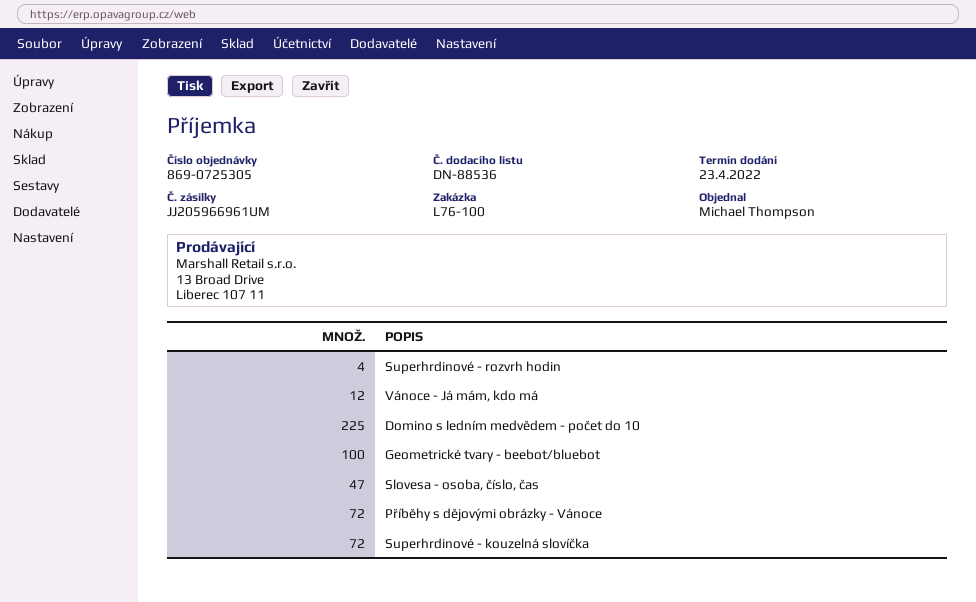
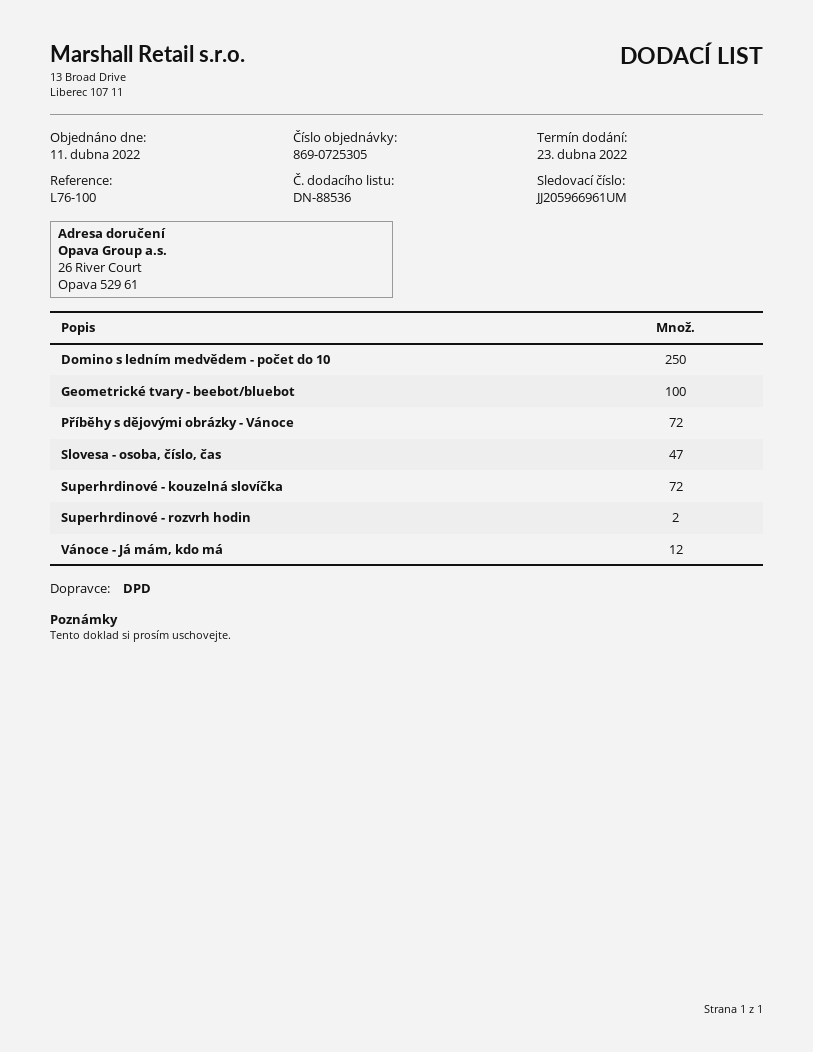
Superhrdinové - rozvrh hodin: 4 -> 2
Domino s ledním medvědem - počet do 10: 225 -> 250

